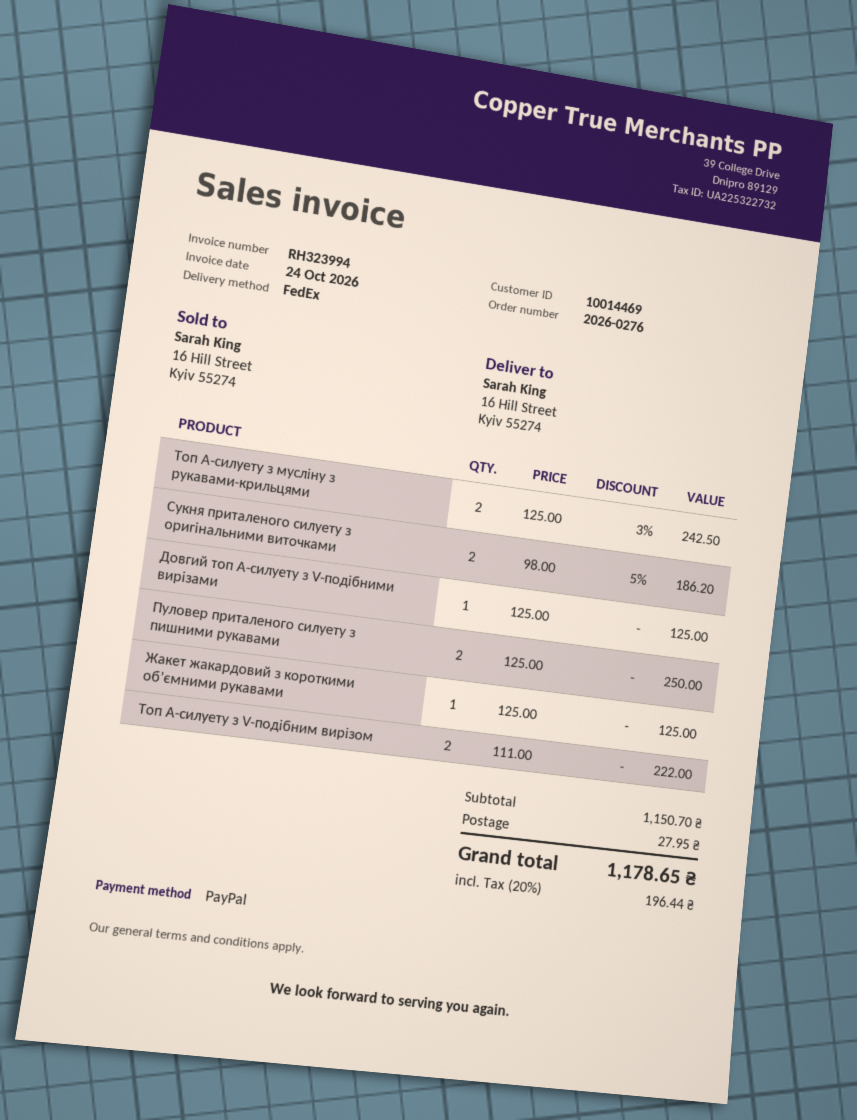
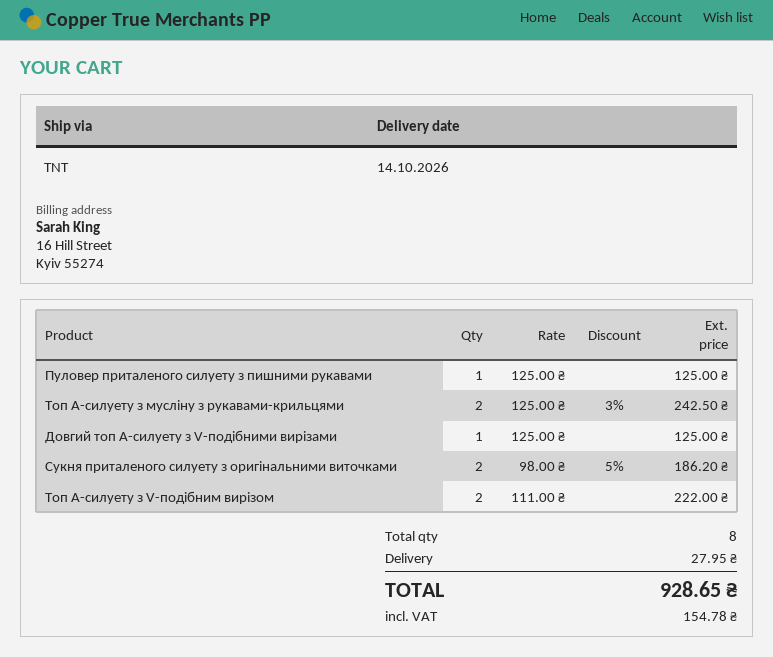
shipping method: FedEx -> TNT
Пуловер приталеного силуету з пишними рукавами: 2 x 125.00 = 250.00 -> 1 x 125.00 = 125.00
Жакет жакардовий з короткими об’ємними рукавами: 1 x 125.00 = 125.00 -> none
tax: 196.44 -> 154.78
total: 1178.65 -> 928.65

